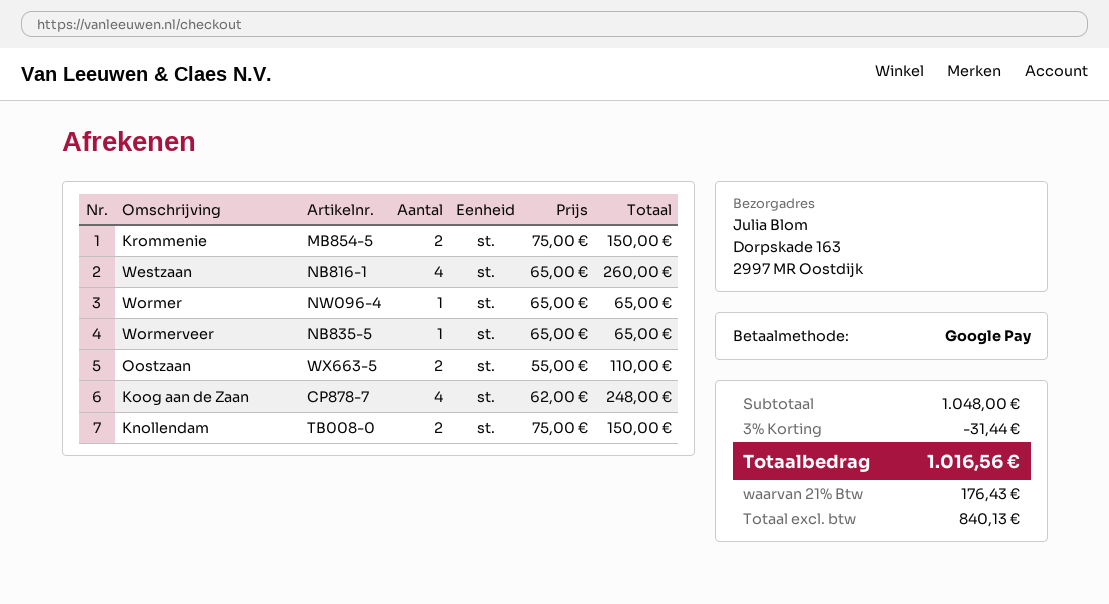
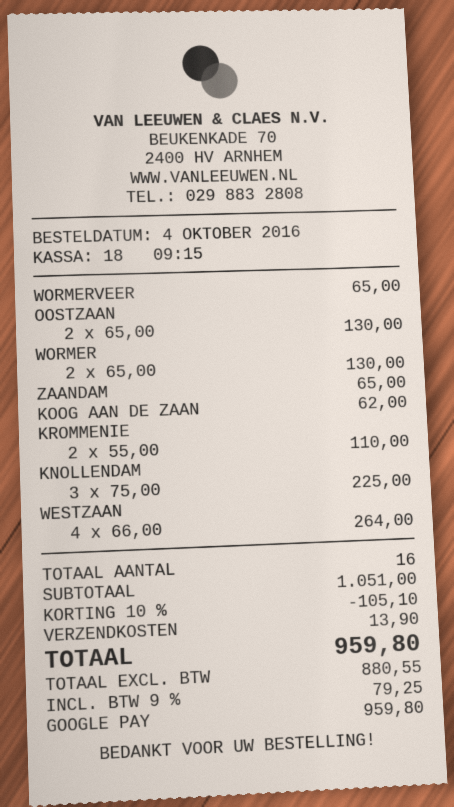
Krommenie: 2 x 75.00 = 150.00 -> 2 x 55.00 = 110.00
Westzaan: 4 x 65.00 = 260.00 -> 4 x 66.00 = 264.00
Wormer: 1 x 65.00 = 65.00 -> 2 x 65.00 = 130.00
Oostzaan: 2 x 55.00 = 110.00 -> 2 x 65.00 = 130.00
Koog aan de Zaan: 4 x 62.00 = 248.00 -> 1 x 62.00 = 62.00
Knollendam: 2 x 75.00 = 150.00 -> 3 x 75.00 = 225.00
ZAANDAM: none -> 1 x 65.00 = 65.00
subtotal: 1048.00 -> 1051.00
discount: 3% = 31.44 -> 10% = 105.10
shipping: none -> 13.90
net: 840.13 -> 880.55
tax: 21% = 176.43 -> 9% = 79.25
total: 1016.56 -> 959.80

